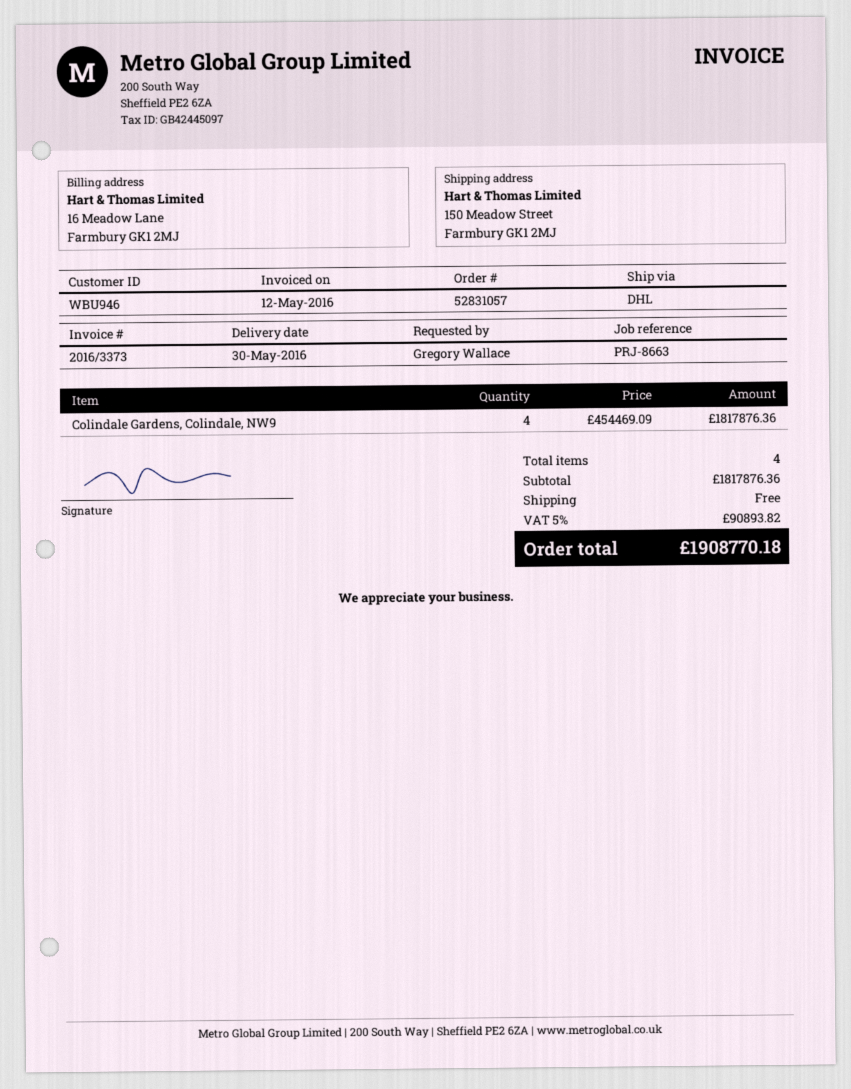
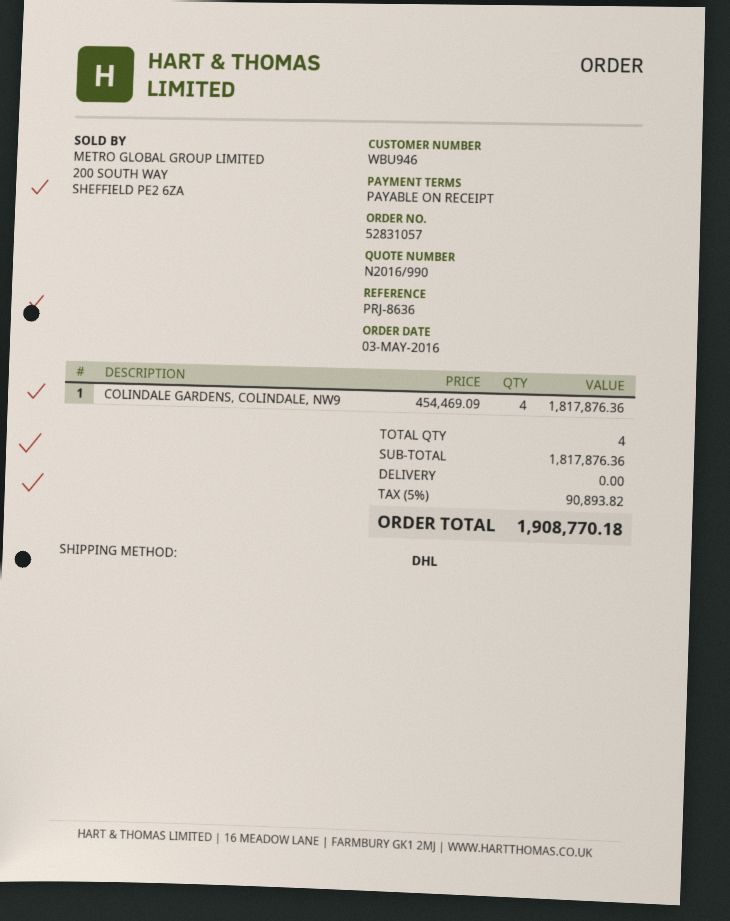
reference: PRJ-8663 -> PRJ-8636

